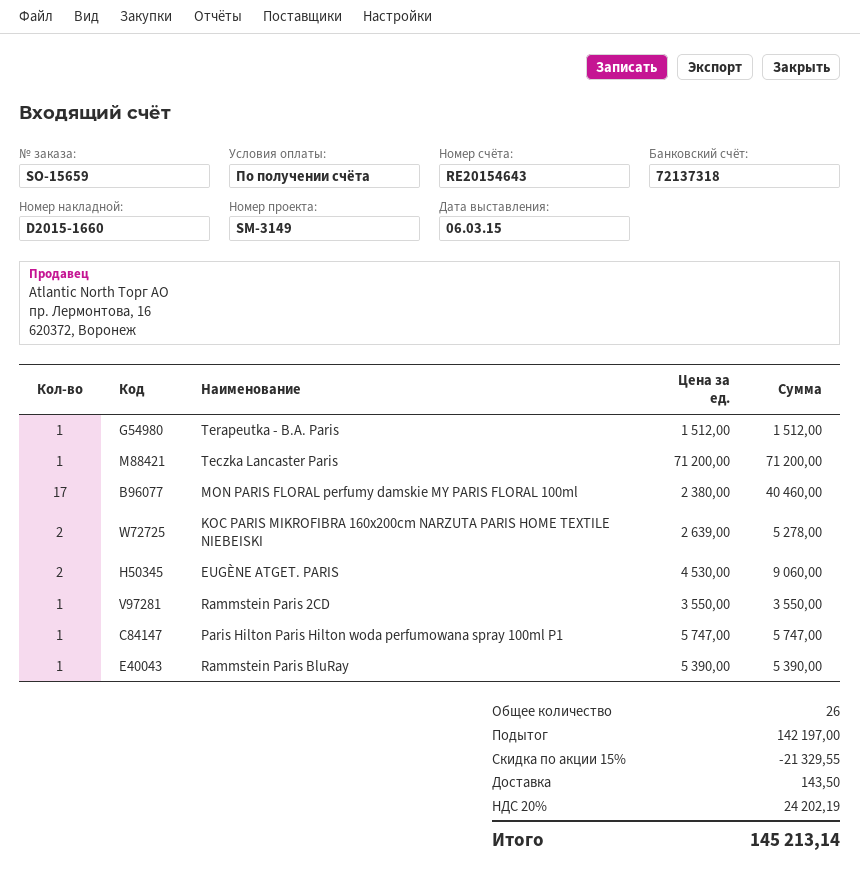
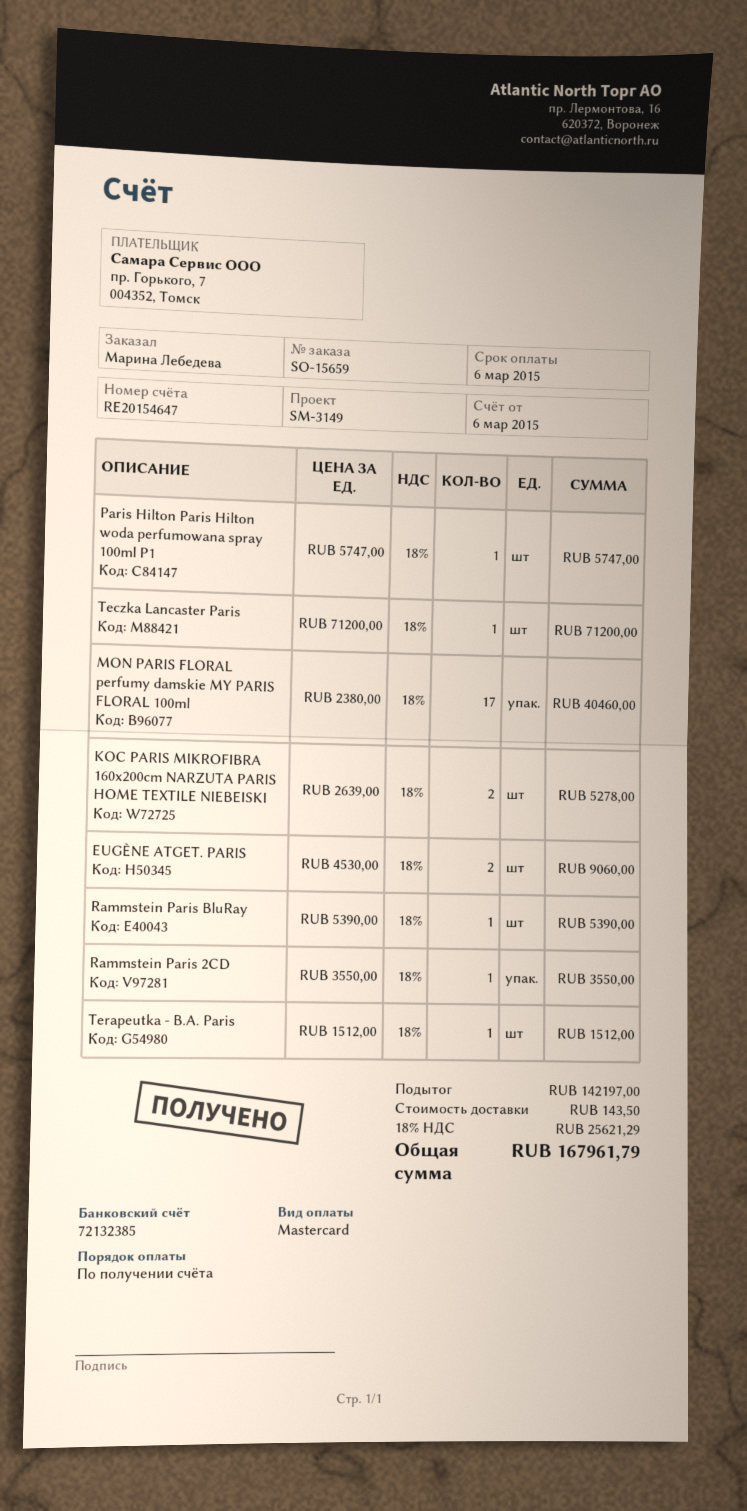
invoice number: RE20154643 -> RE20154647
bank account: 72137318 -> 72132385
discount: 15% = 21329.55 -> none
tax: 20% = 24202.19 -> 18% = 25621.29
total: 145213.14 -> 167961.79

